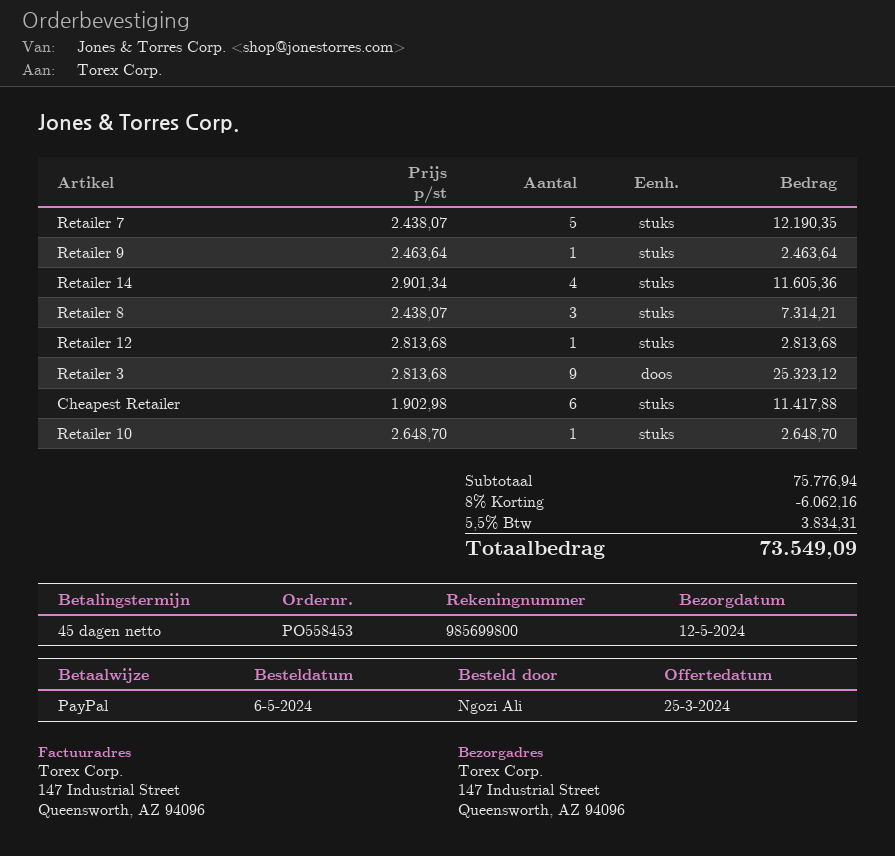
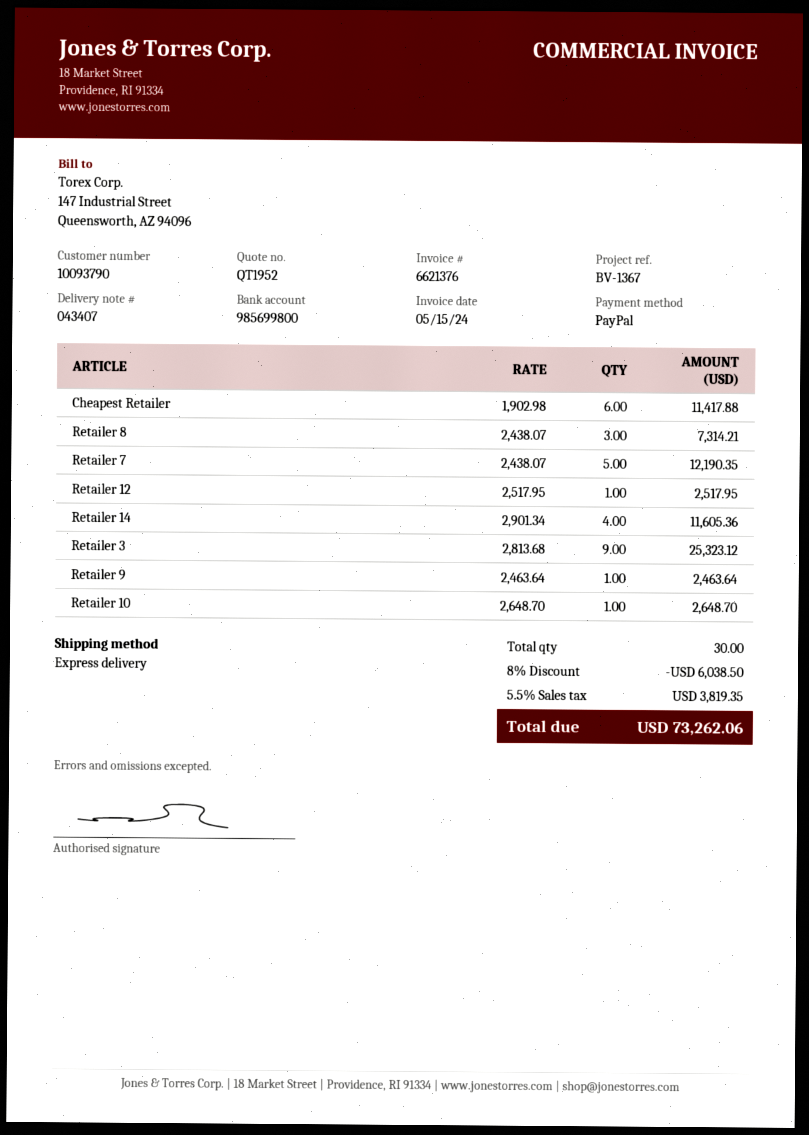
Retailer 12: 1 x 2813.68 = 2813.68 -> 1 x 2517.95 = 2517.95
discount: 8% = 6062.16 -> 8% = 6038.50
tax: 5.5% = 3834.31 -> 5.5% = 3819.35
total: 73549.09 -> 73262.06

